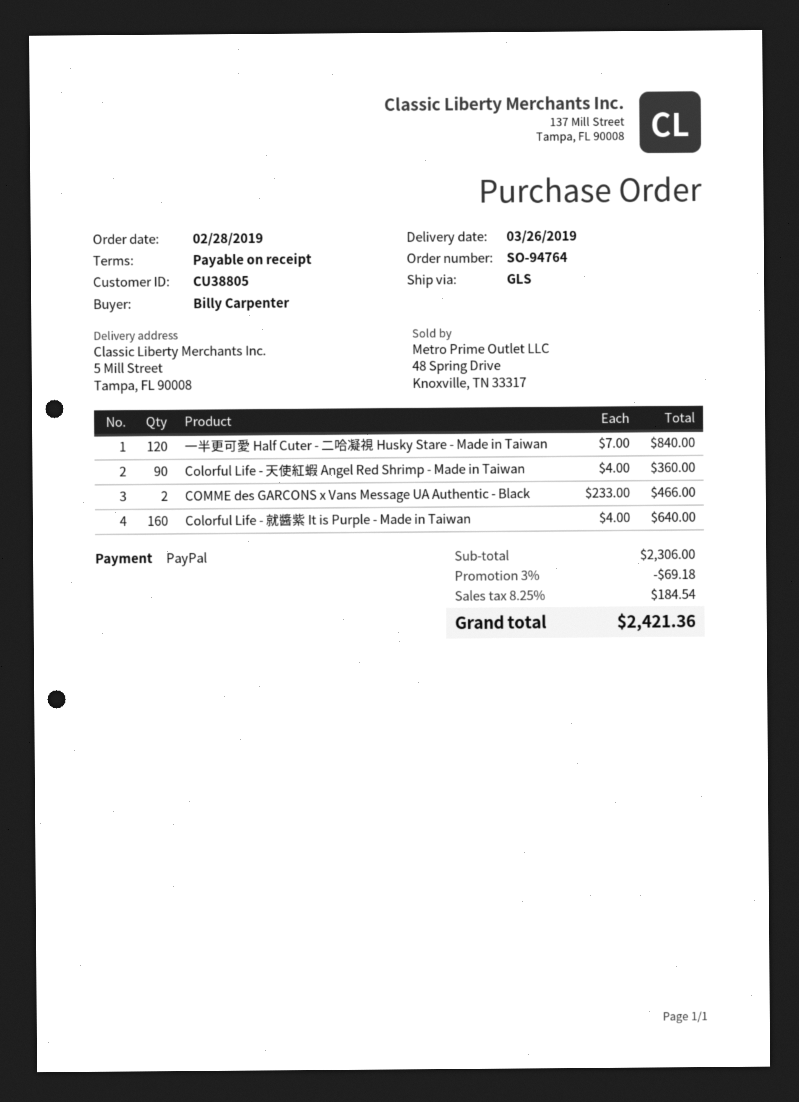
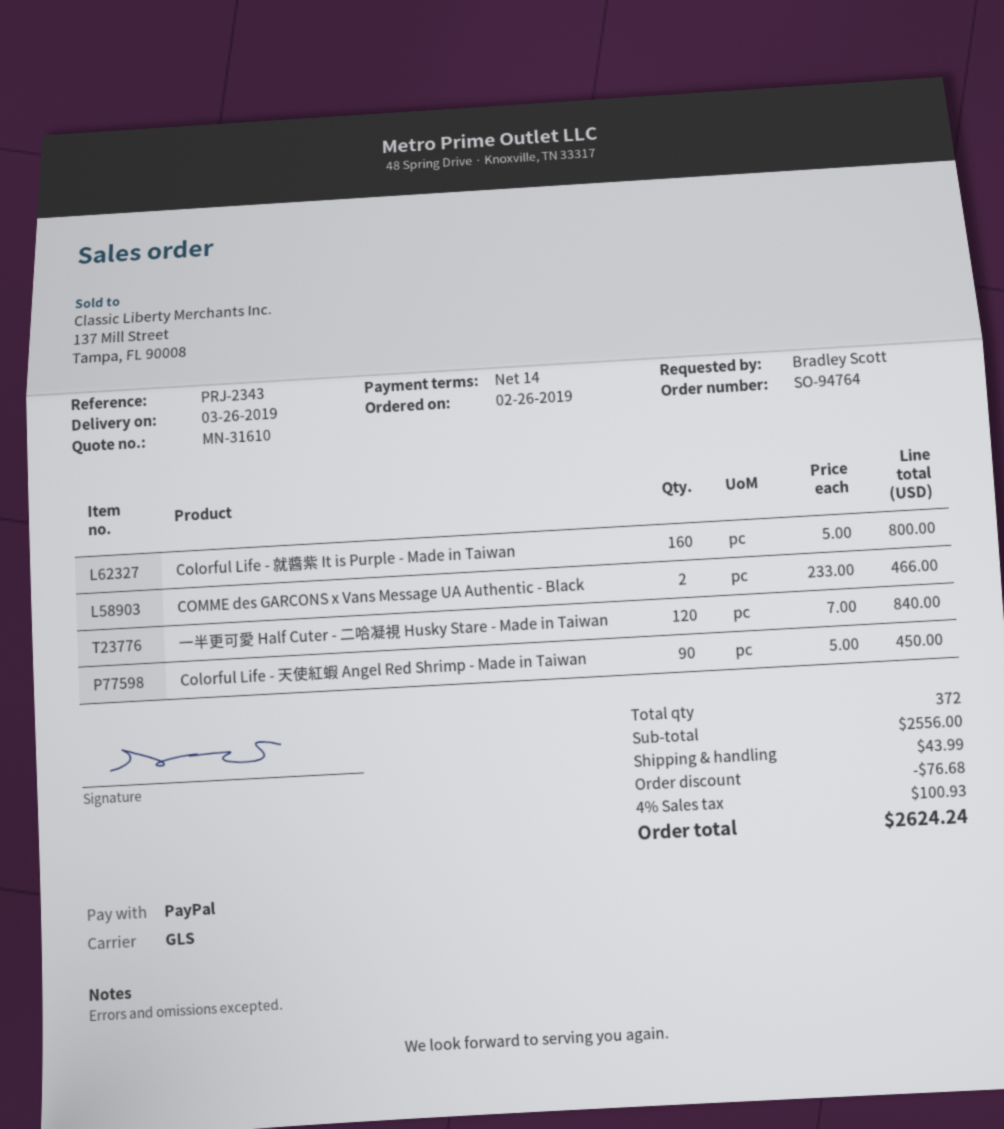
order date: 2019-02-28 -> 2019-02-26
payment terms: on receipt -> 14 days
ordered by: Billy Carpenter -> Bradley Scott
Colorful Life - 天使紅蝦 Angel Red Shrimp - Made in Taiwan: 90 x 4.00 = 360.00 -> 90 x 5.00 = 450.00
Colorful Life - 就醬紫 It is Purple - Made in Taiwan: 160 x 4.00 = 640.00 -> 160 x 5.00 = 800.00
subtotal: 2306.00 -> 2556.00
discount: 69.18 -> 76.68
shipping: none -> 43.99
tax: 8.25% = 184.54 -> 4% = 100.93
total: 2421.36 -> 2624.24

